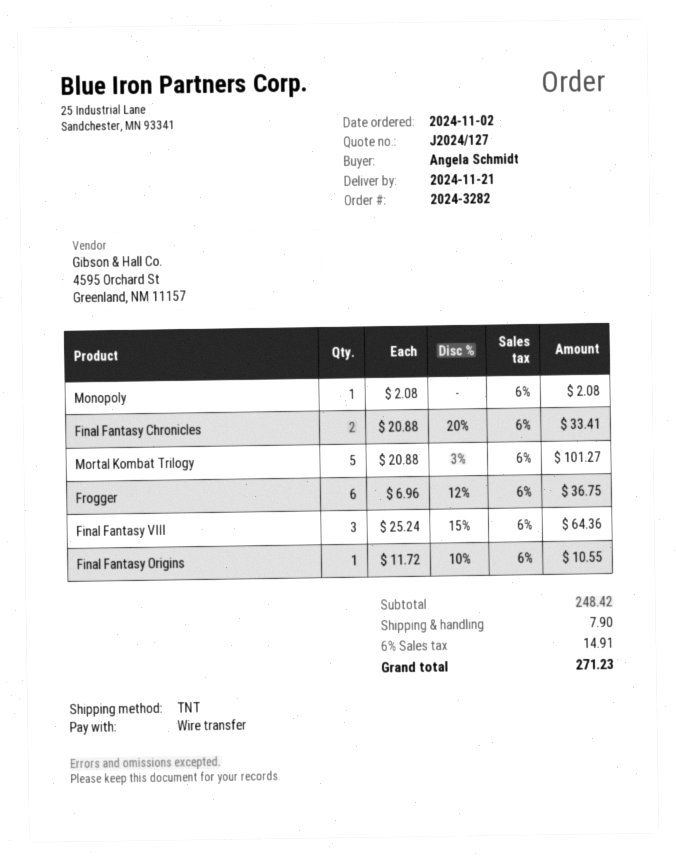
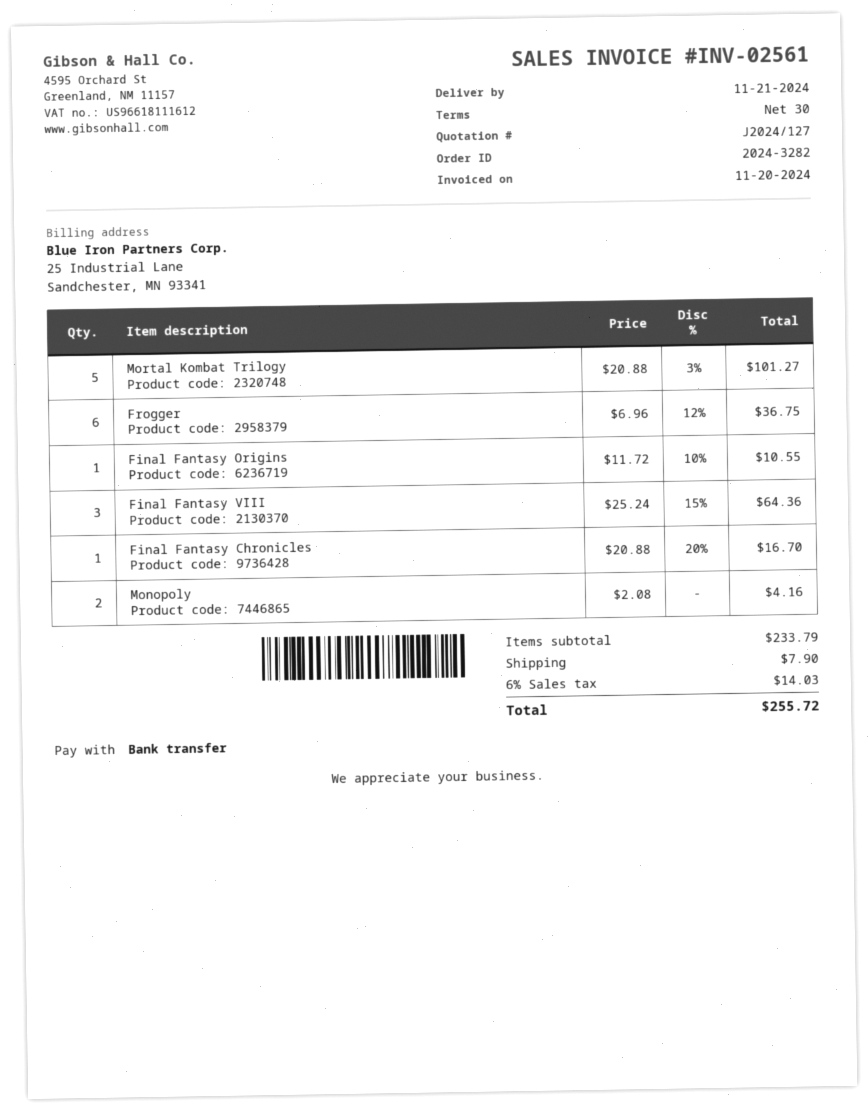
Monopoly: 1 x 2.08 = 2.08 -> 2 x 2.08 = 4.16
Final Fantasy Chronicles: 2 x 20.88 - 20% = 33.41 -> 1 x 20.88 - 20% = 16.70
subtotal: 248.42 -> 233.79
tax: 6% = 14.91 -> 6% = 14.03
total: 271.23 -> 255.72

